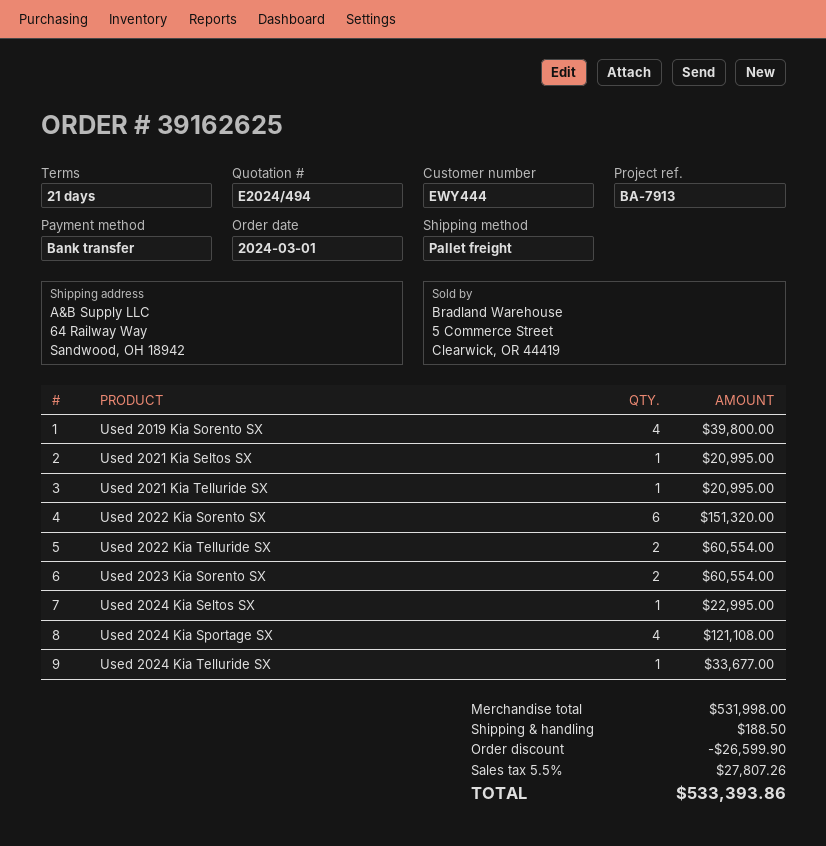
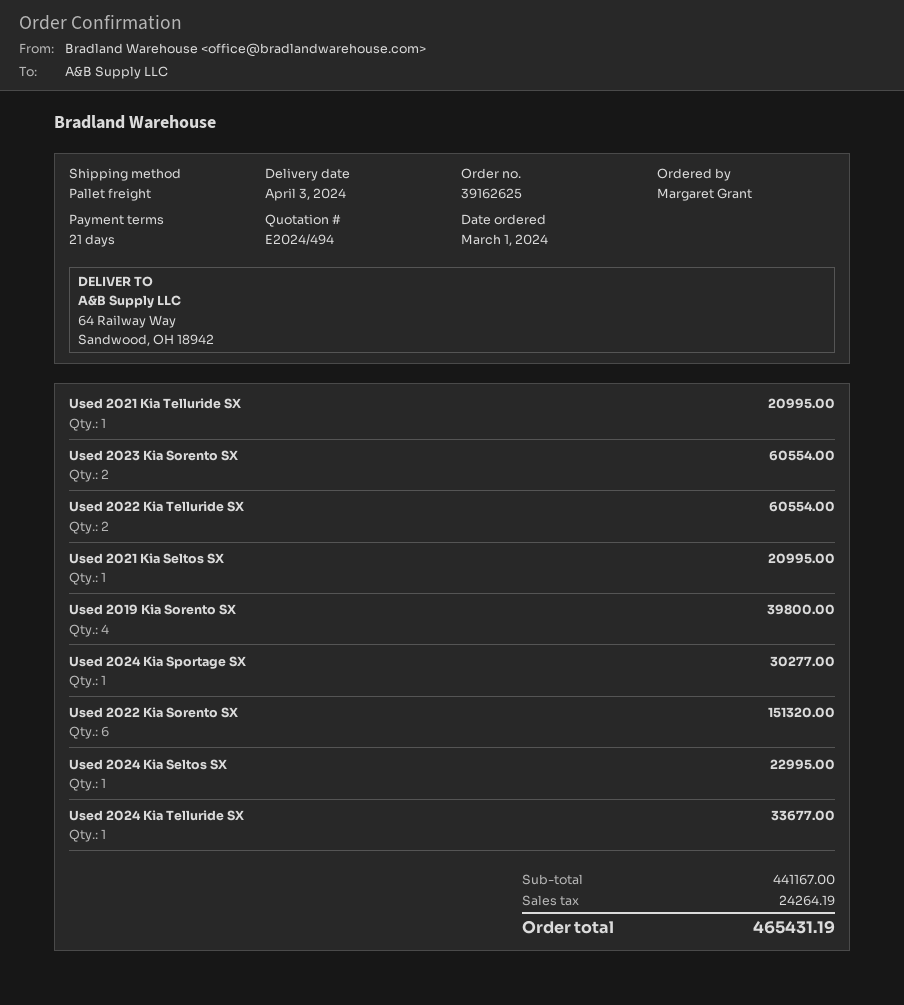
Used 2024 Kia Sportage SX: 4 for 121108.00 -> 1 for 30277.00
subtotal: 531998.00 -> 441167.00
discount: 26599.90 -> none
shipping: 188.50 -> none
tax: 27807.26 -> 24264.19
total: 533393.86 -> 465431.19

